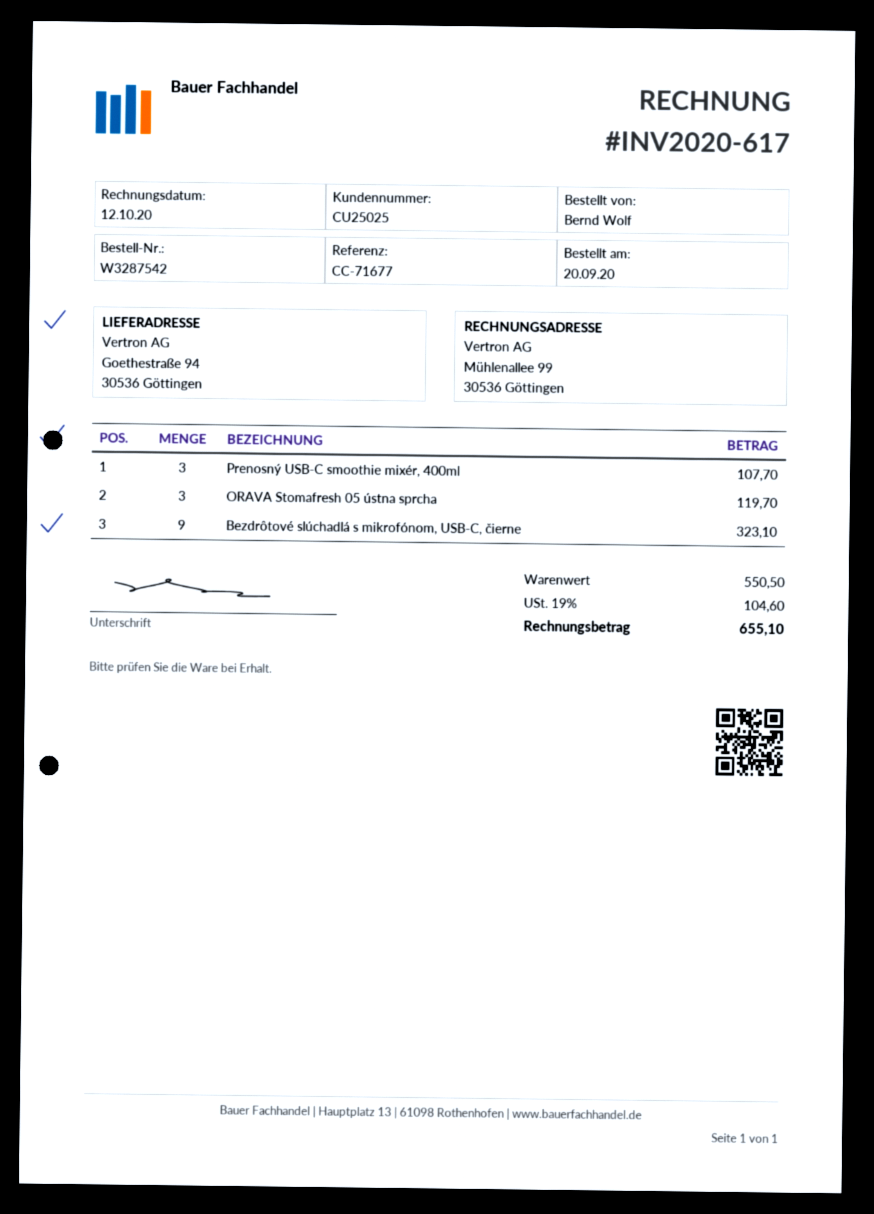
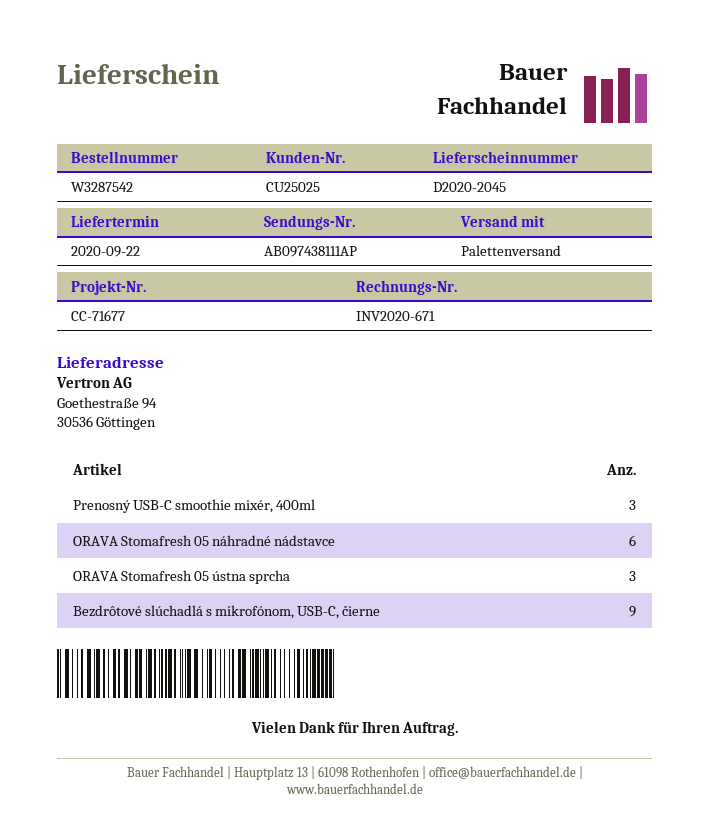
invoice number: INV2020-617 -> INV2020-671
ORAVA Stomafresh 05 náhradné nádstavce: none -> 6

